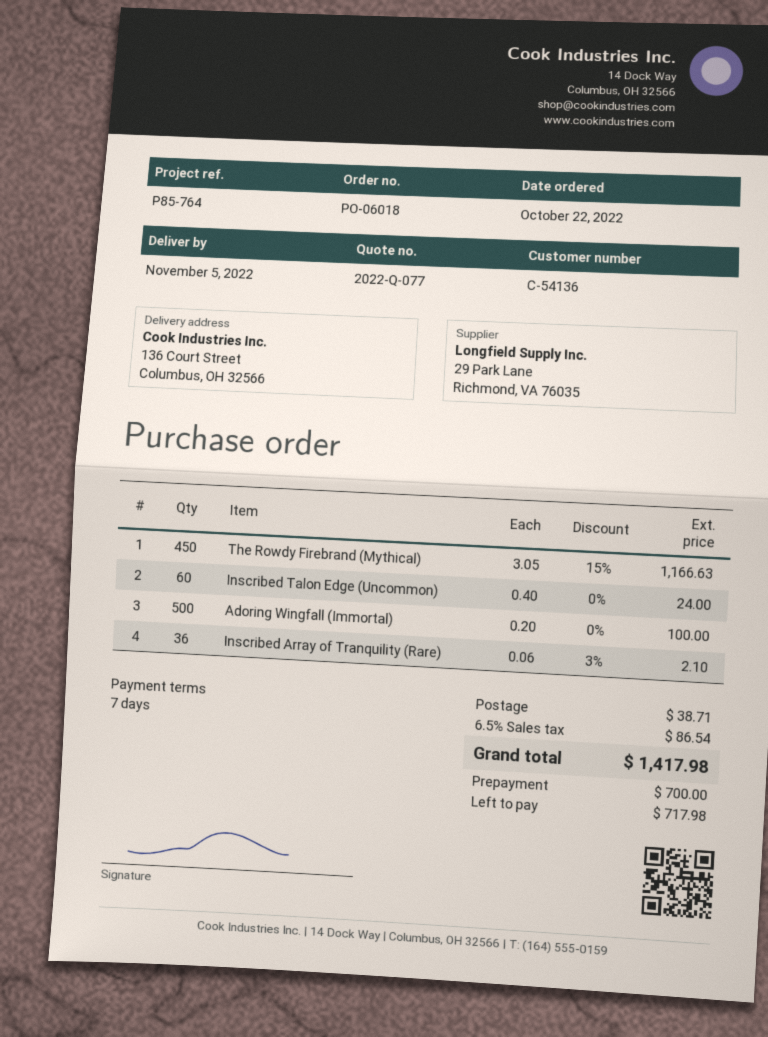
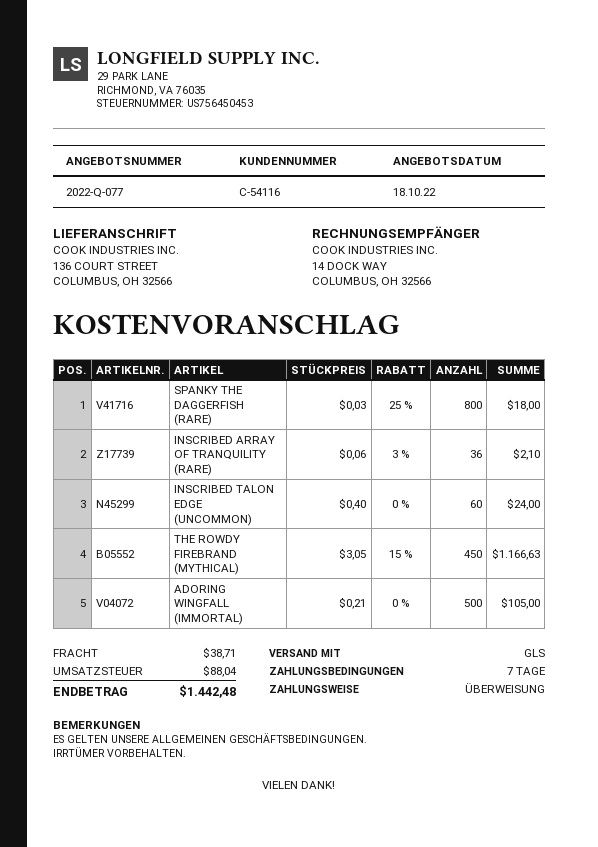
customer number: C-54136 -> C-54116
Adoring Wingfall (Immortal): 500 x 0.20 = 100.00 -> 500 x 0.21 = 105.00
SPANKY THE DAGGERFISH (RARE): none -> 800 x 0.03 - 25% = 18.00
tax: 86.54 -> 88.04
total: 1417.98 -> 1442.48

